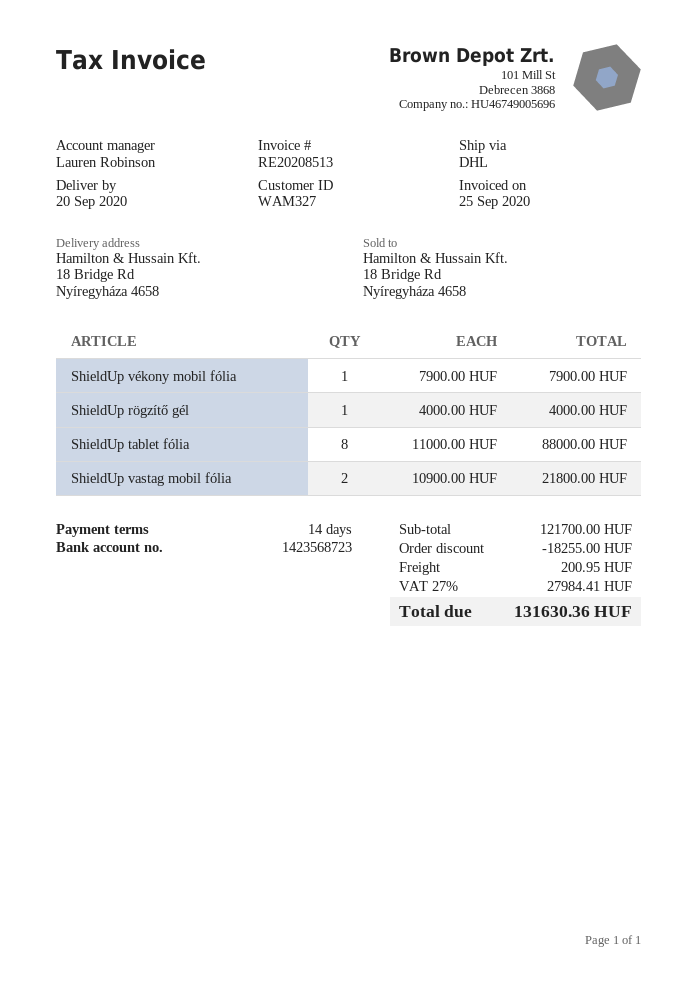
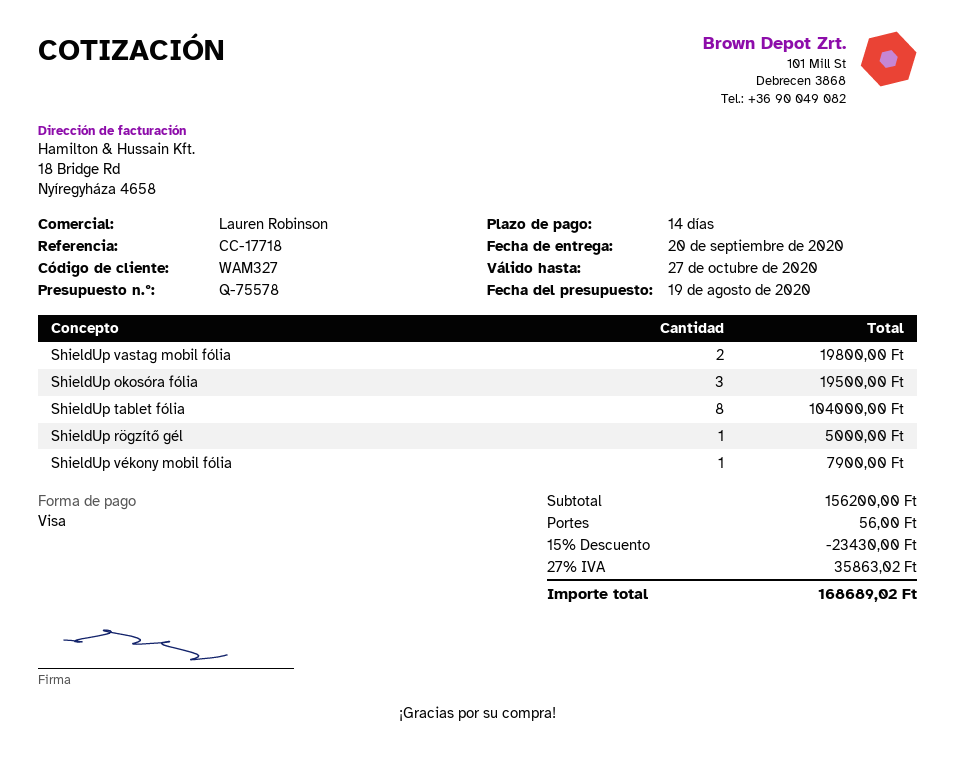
ShieldUp rögzítő gél: 1 for 4000.00 -> 1 for 5000.00
ShieldUp tablet fólia: 8 for 88000.00 -> 8 for 104000.00
ShieldUp vastag mobil fólia: 2 for 21800.00 -> 2 for 19800.00
ShieldUp okosóra fólia: none -> 3 for 19500.00
subtotal: 121700.00 -> 156200.00
discount: 18255.00 -> 23430.00
shipping: 200.95 -> 56.00
tax: 27% = 27984.41 -> 27% = 35863.02
total: 131630.36 -> 168689.02

